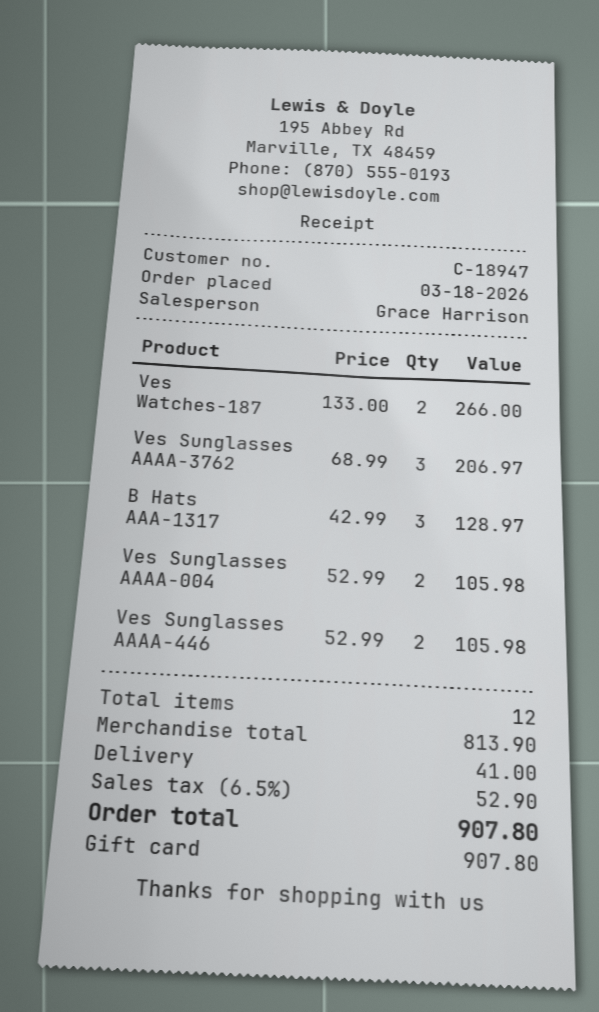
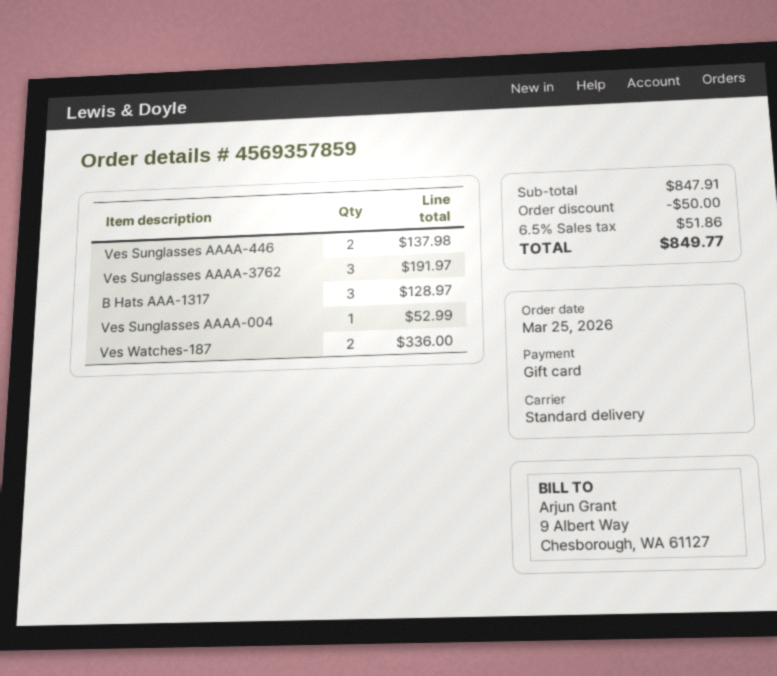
order date: 2026-03-18 -> 2026-03-25
Ves Watches-187: 2 for 266.00 -> 2 for 336.00
Ves Sunglasses AAAA-3762: 3 for 206.97 -> 3 for 191.97
Ves Sunglasses AAAA-004: 2 for 105.98 -> 1 for 52.99
Ves Sunglasses AAAA-446: 2 for 105.98 -> 2 for 137.98
subtotal: 813.90 -> 847.91
discount: none -> 50.00
shipping: 41.00 -> none
tax: 6.5% = 52.90 -> 6.5% = 51.86
total: 907.80 -> 849.77

